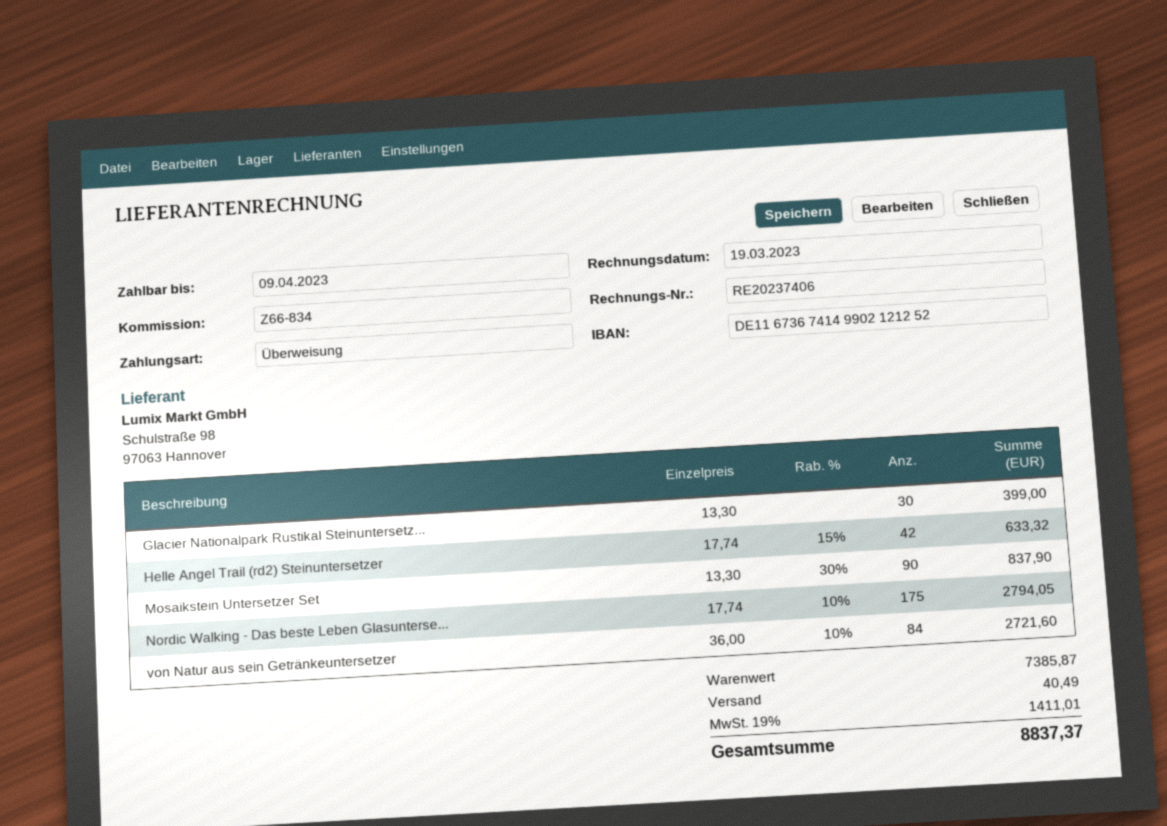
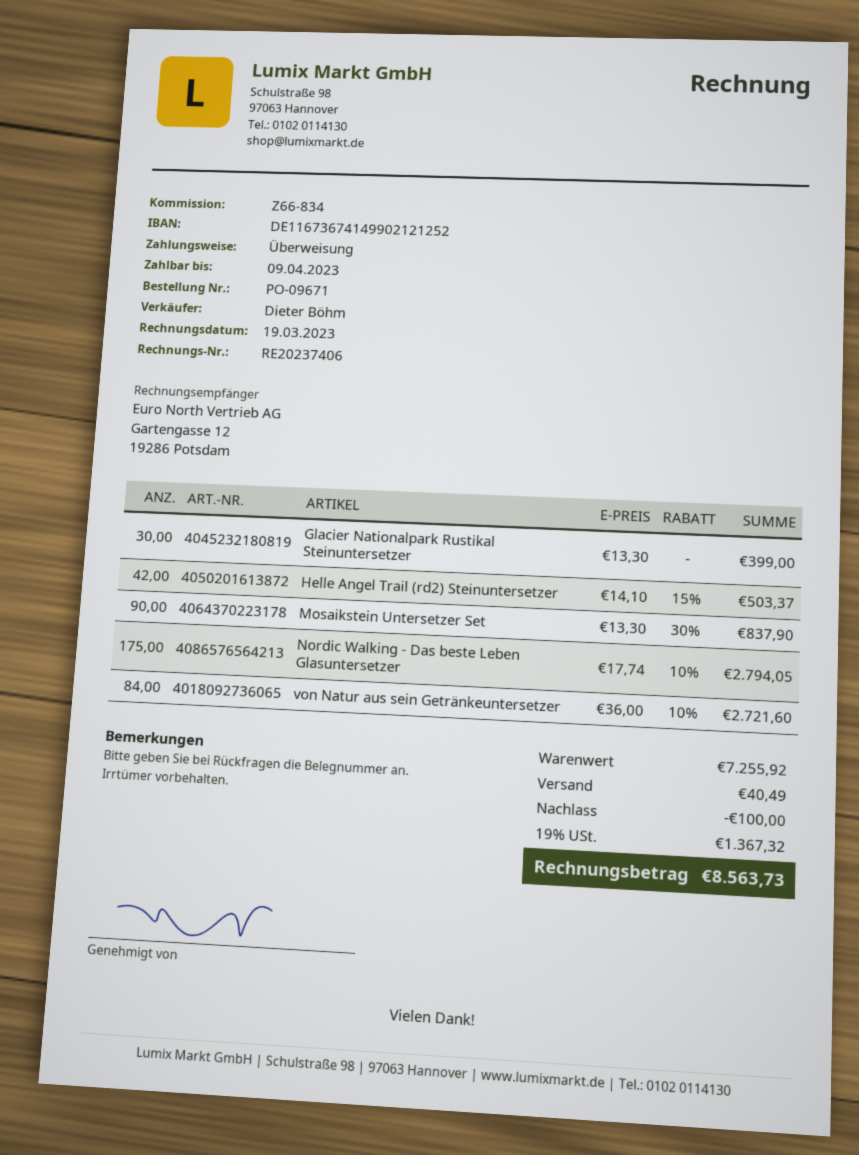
Helle Angel Trail (rd2) Steinuntersetzer: 42 x 17.74 - 15% = 633.32 -> 42 x 14.10 - 15% = 503.37
subtotal: 7385.87 -> 7255.92
discount: none -> 100.00
tax: 19% = 1411.01 -> 19% = 1367.32
total: 8837.37 -> 8563.73

